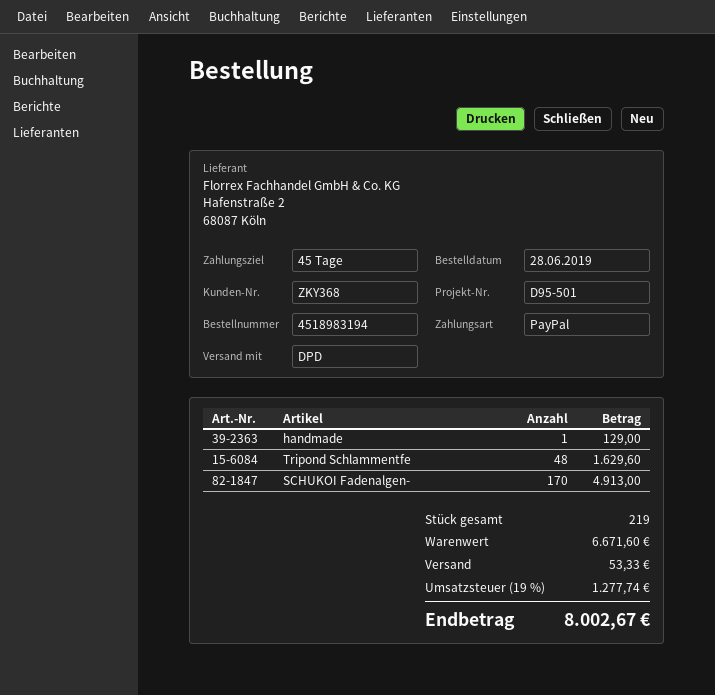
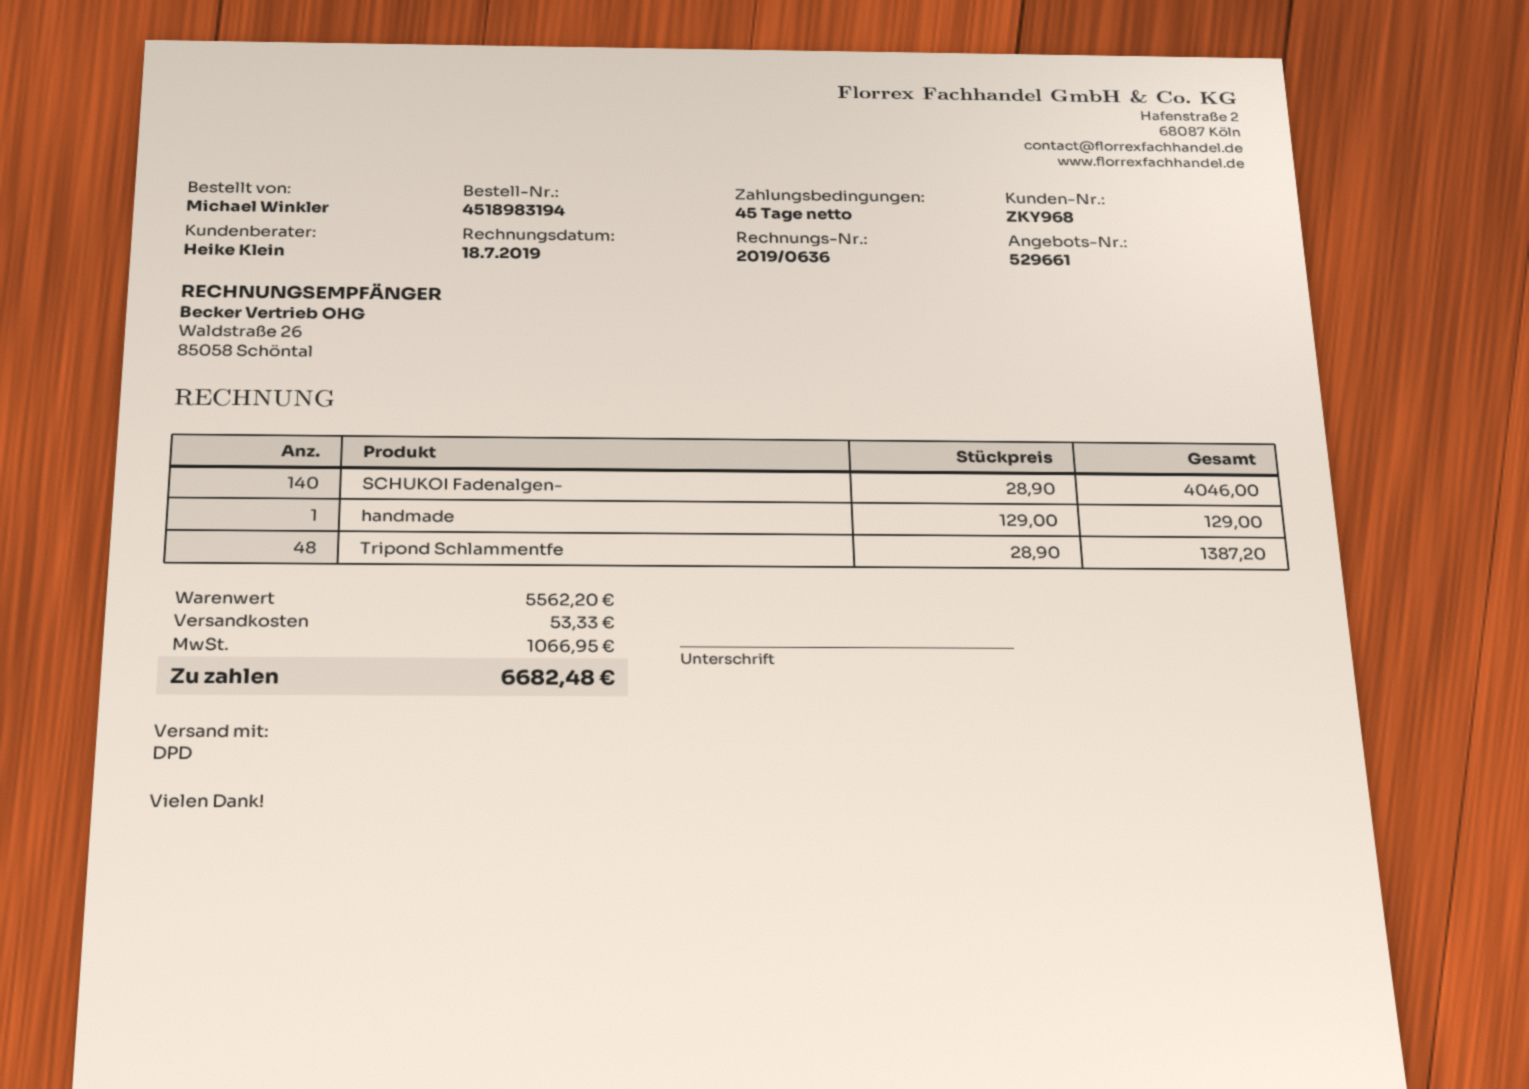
customer number: ZKY368 -> ZKY968
Tripond Schlammentfe: 48 for 1629.60 -> 48 for 1387.20
SCHUKOI Fadenalgen-: 170 for 4913.00 -> 140 for 4046.00
subtotal: 6671.60 -> 5562.20
tax: 1277.74 -> 1066.95
total: 8002.67 -> 6682.48

